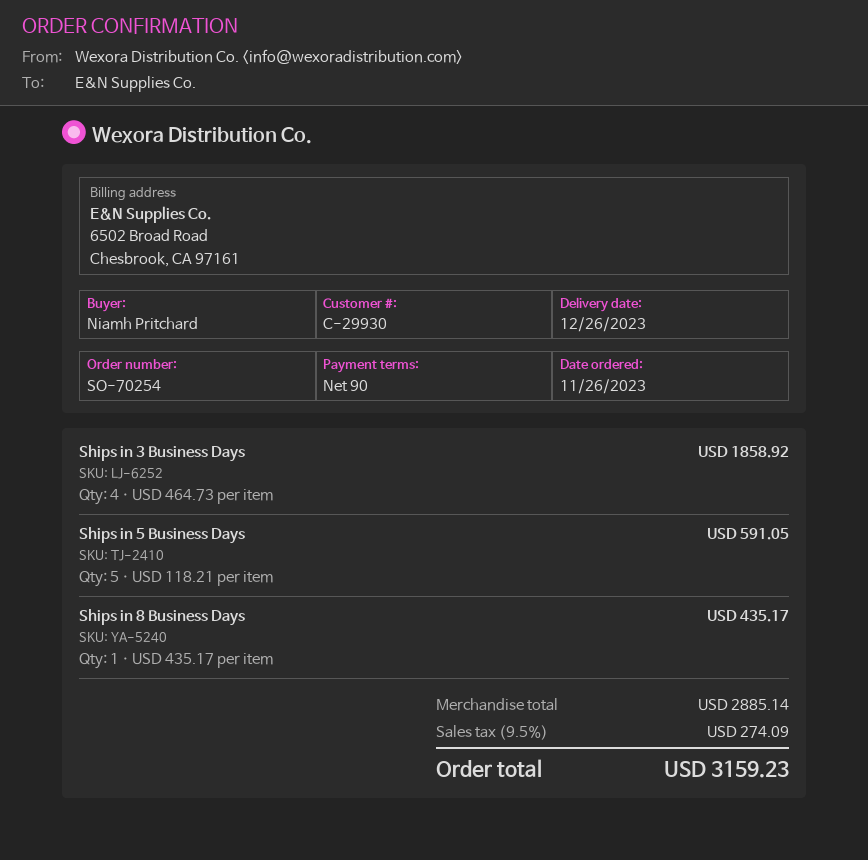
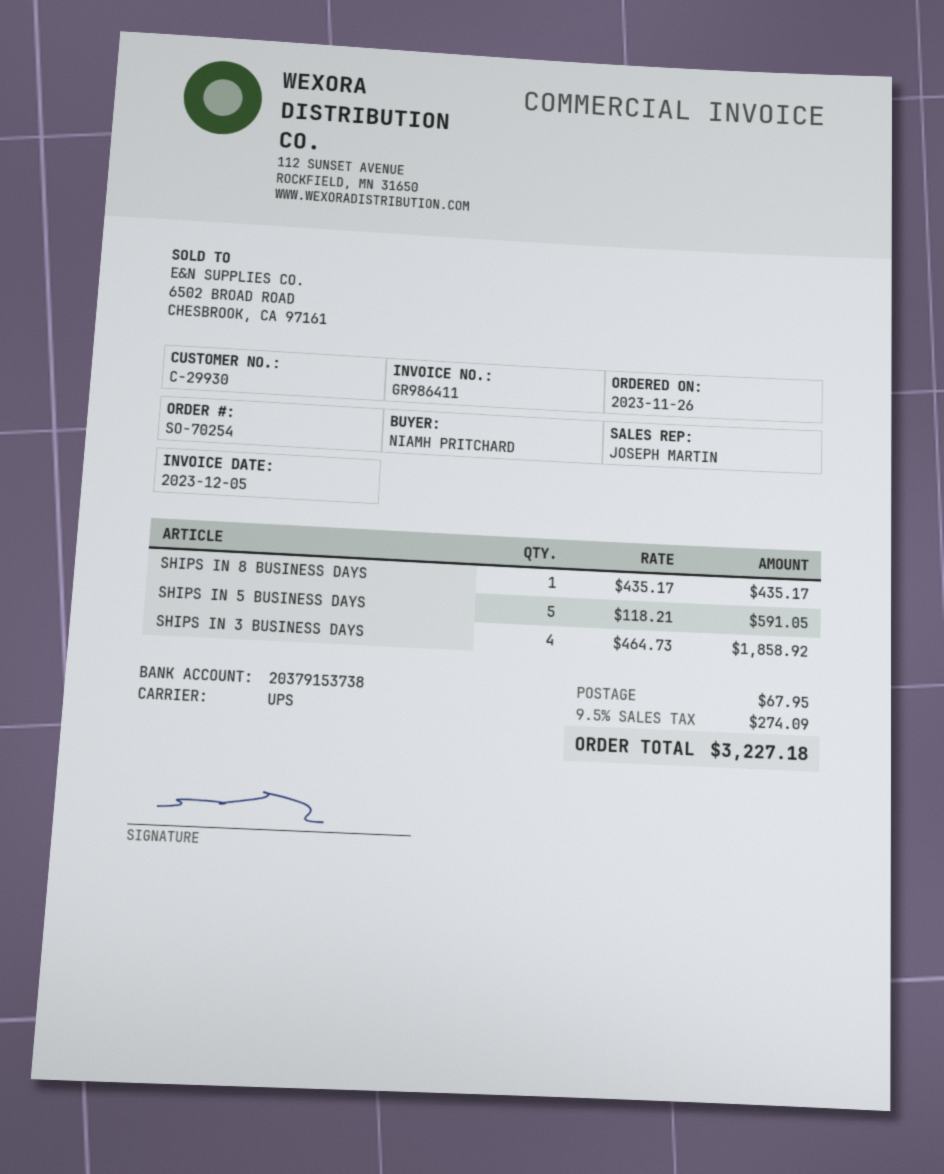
shipping: none -> 67.95
total: 3159.23 -> 3227.18

